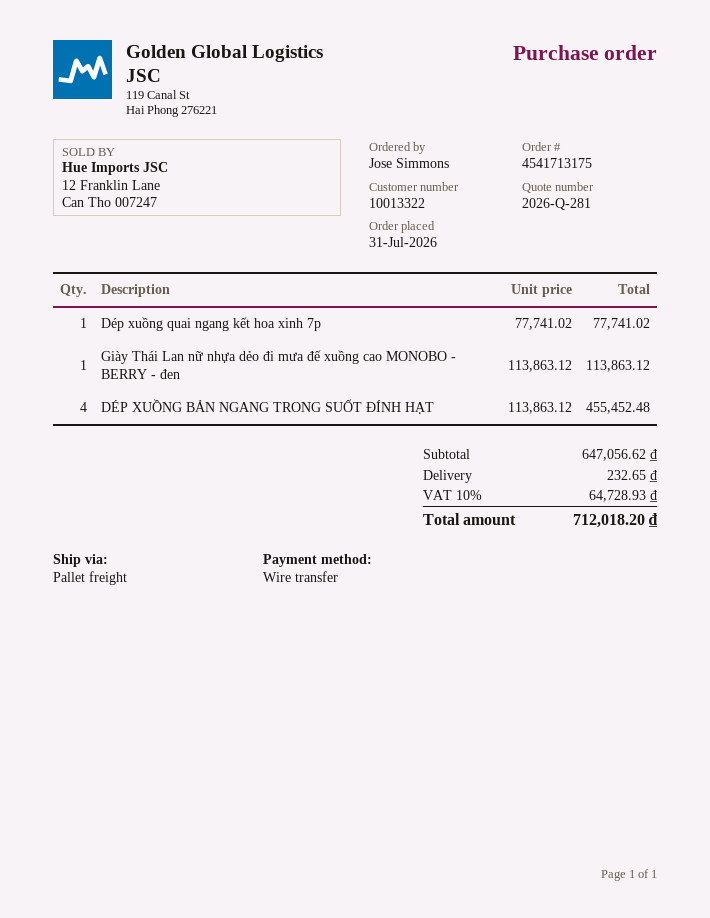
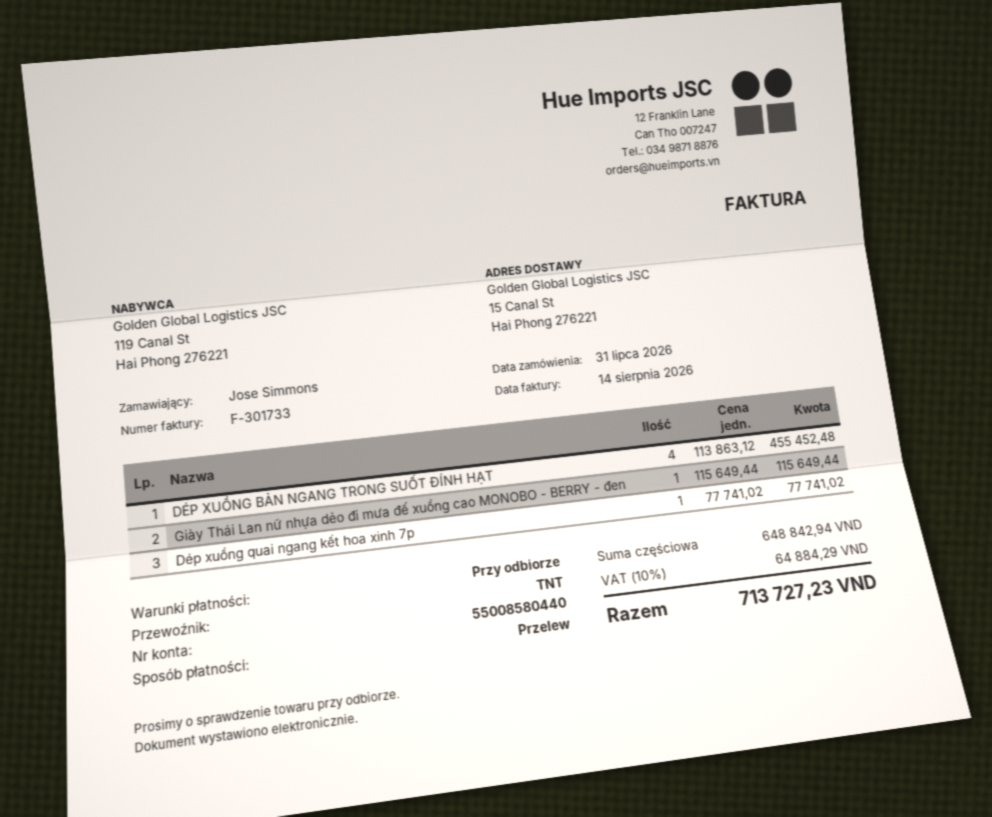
shipping method: pallet freight -> TNT
Giày Thái Lan nữ nhựa dẻo đi mưa đế xuồng cao MONOBO - BERRY - đen: 1 x 113863.12 = 113863.12 -> 1 x 115649.44 = 115649.44
subtotal: 647056.62 -> 648842.94
shipping: 232.65 -> none
tax: 10% = 64728.93 -> 10% = 64884.29
total: 712018.20 -> 713727.23

